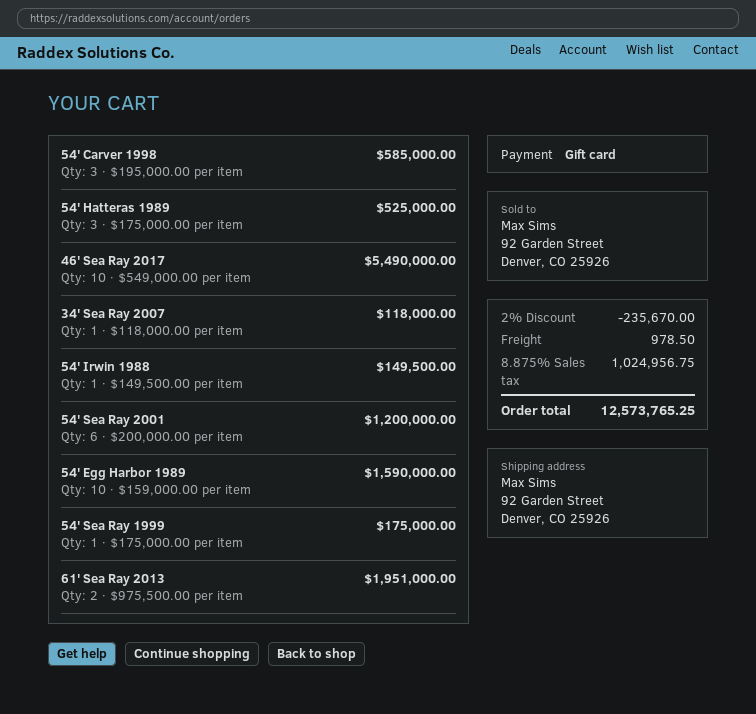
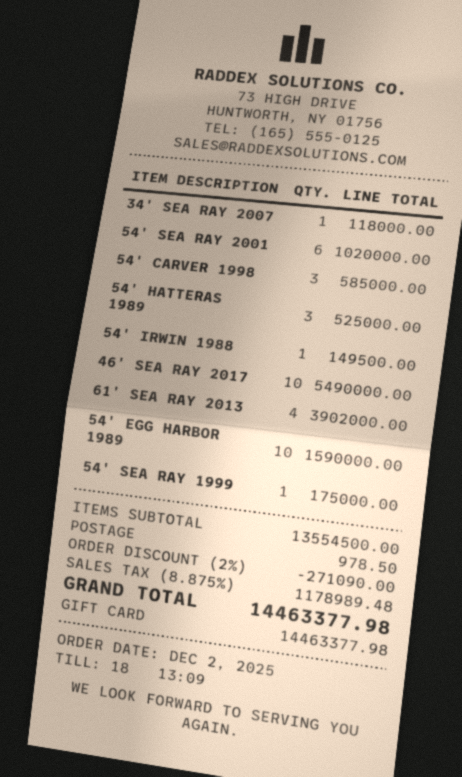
54' Sea Ray 2001: 6 for 1200000.00 -> 6 for 1020000.00
61' Sea Ray 2013: 2 for 1951000.00 -> 4 for 3902000.00
discount: 2% = 235670.00 -> 2% = 271090.00
tax: 8.875% = 1024956.75 -> 8.875% = 1178989.48
total: 12573765.25 -> 14463377.98

